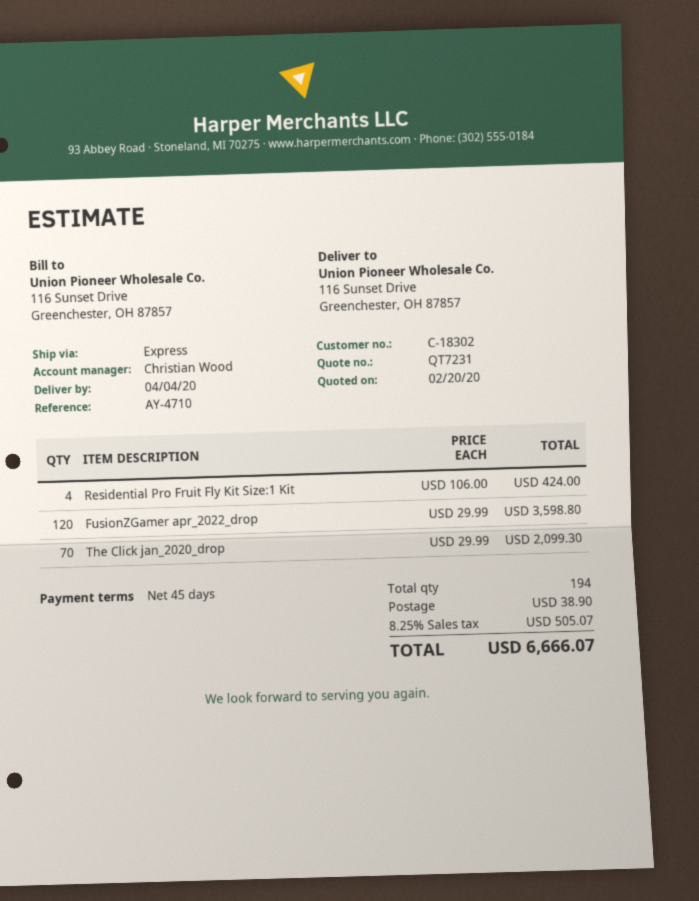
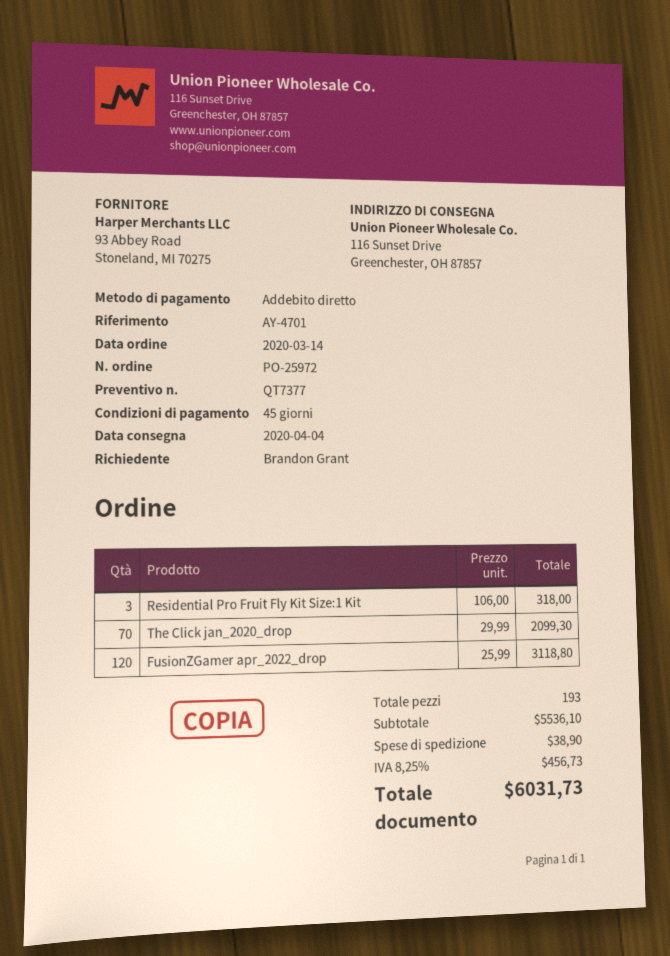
quote number: QT7231 -> QT7377
reference: AY-4710 -> AY-4701
Residential Pro Fruit Fly Kit Size:1 Kit: 4 x 106.00 = 424.00 -> 3 x 106.00 = 318.00
FusionZGamer apr_2022_drop: 120 x 29.99 = 3598.80 -> 120 x 25.99 = 3118.80
total quantity: 194 -> 193
tax: 8.25% = 505.07 -> 8.25% = 456.73
total: 6666.07 -> 6031.73

